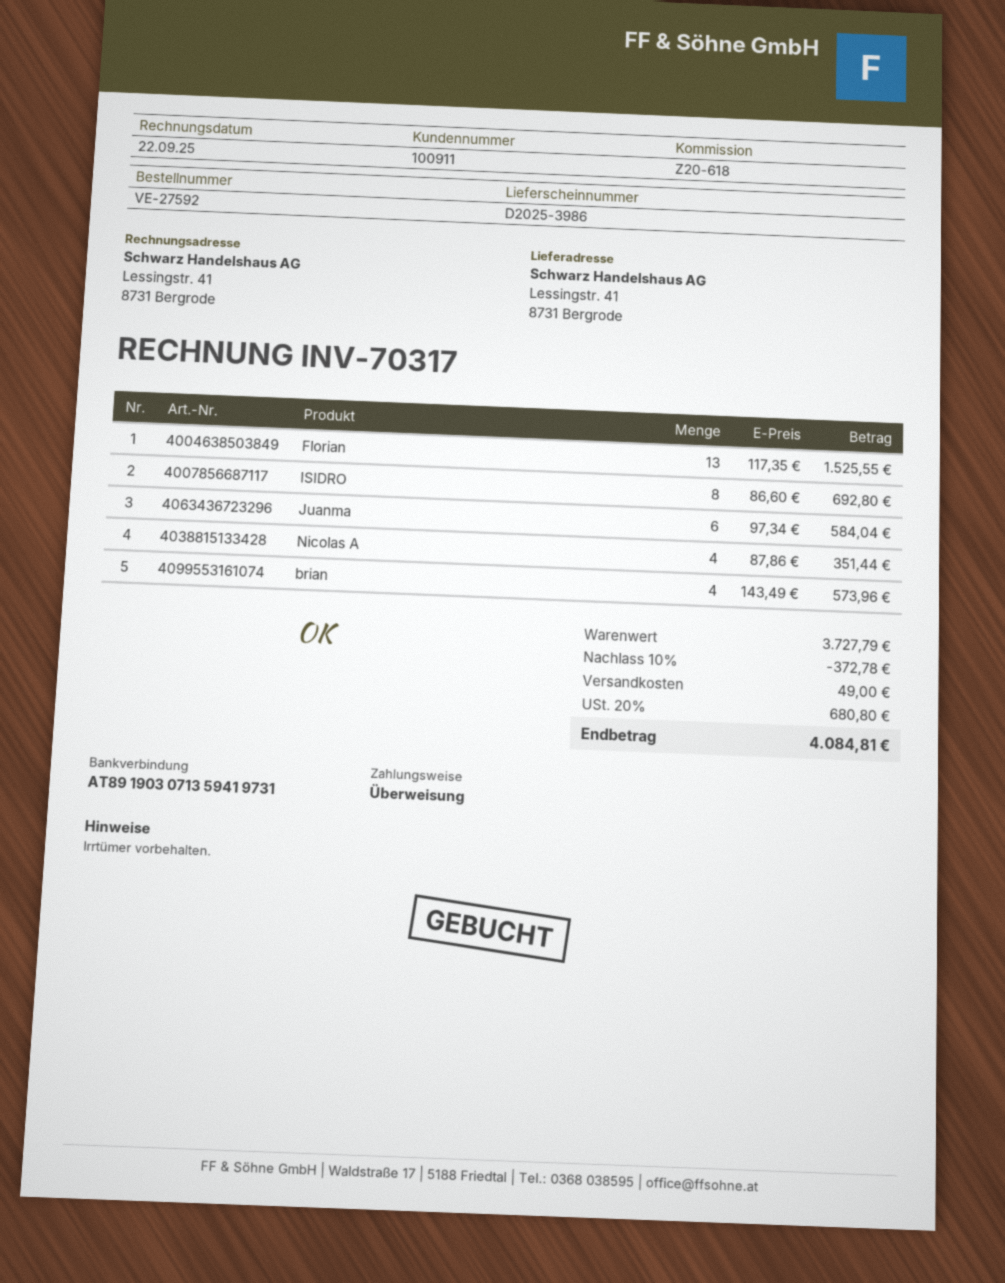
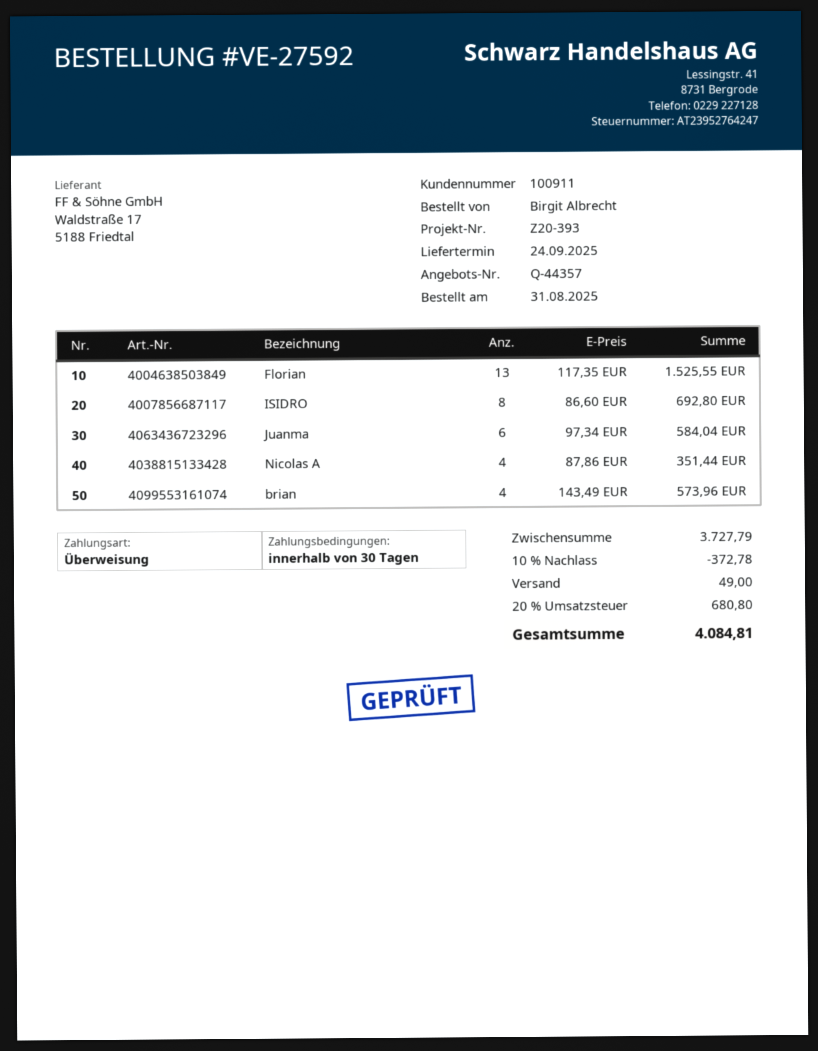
reference: Z20-618 -> Z20-393

